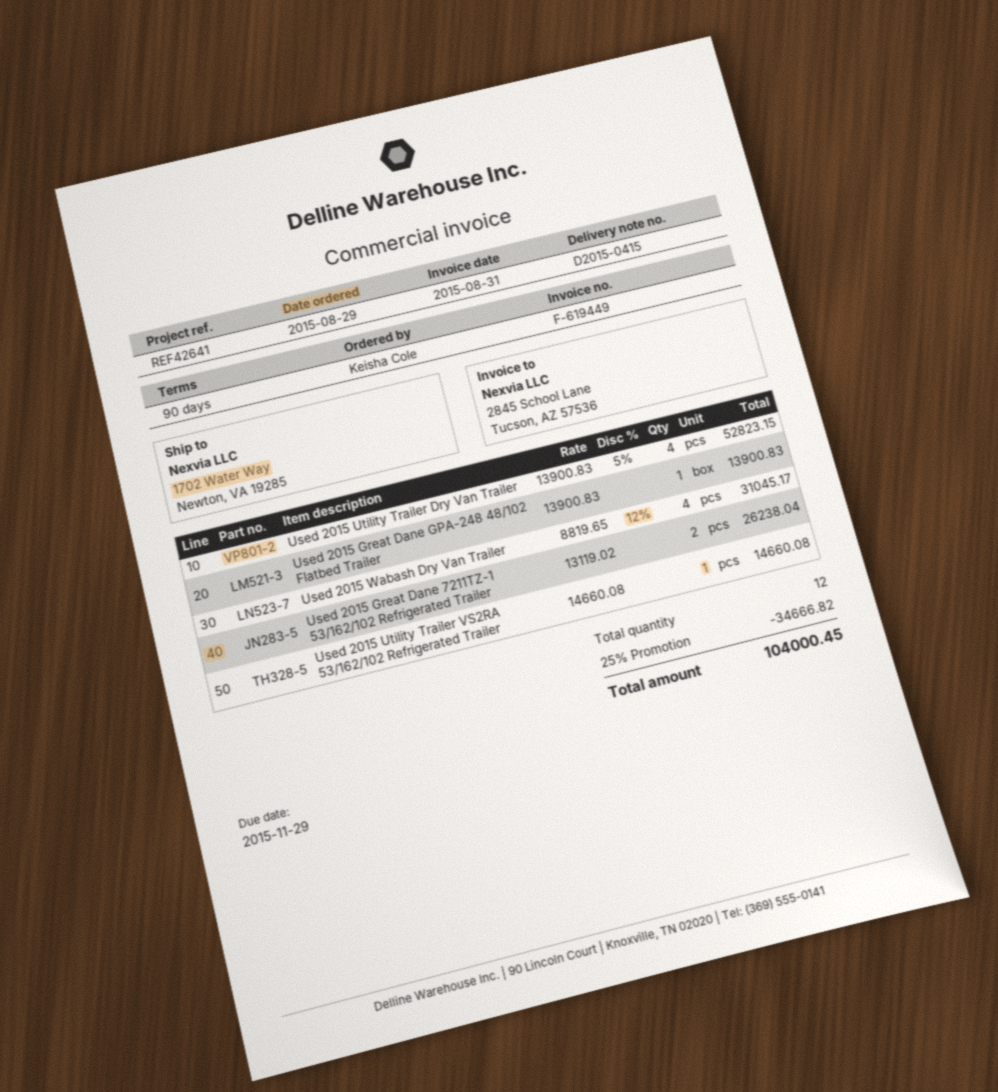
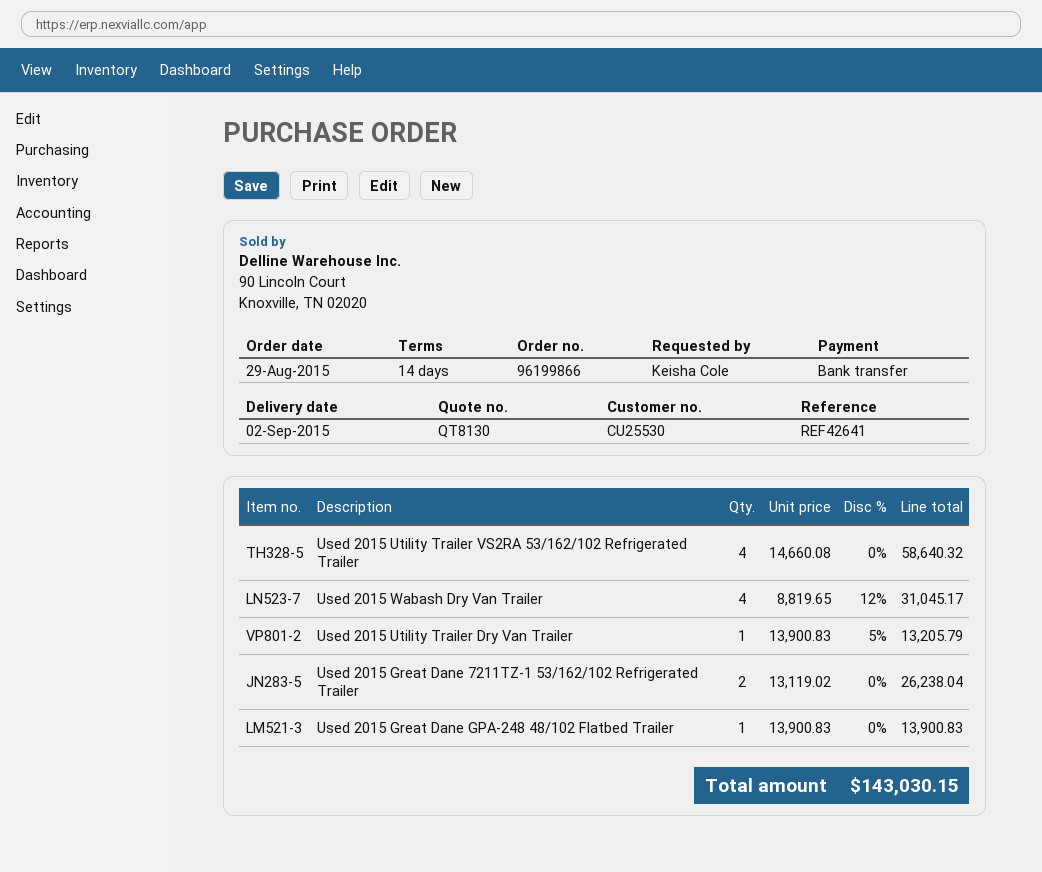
payment terms: 90 days -> 14 days
Used 2015 Utility Trailer Dry Van Trailer: 4 x 13900.83 - 5% = 52823.15 -> 1 x 13900.83 - 5% = 13205.79
Used 2015 Utility Trailer VS2RA 53/162/102 Refrigerated Trailer: 1 x 14660.08 = 14660.08 -> 4 x 14660.08 = 58640.32
discount: 25% = 34666.82 -> none
total: 104000.45 -> 143030.15

